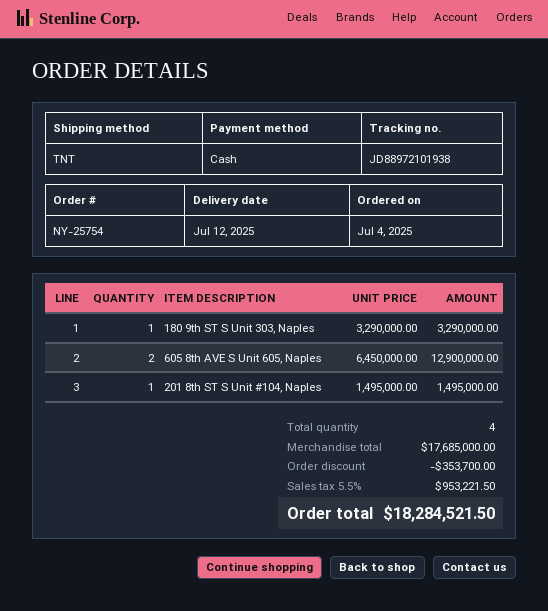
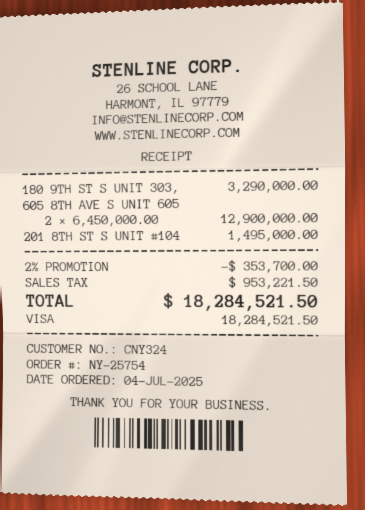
payment method: cash -> Visa

